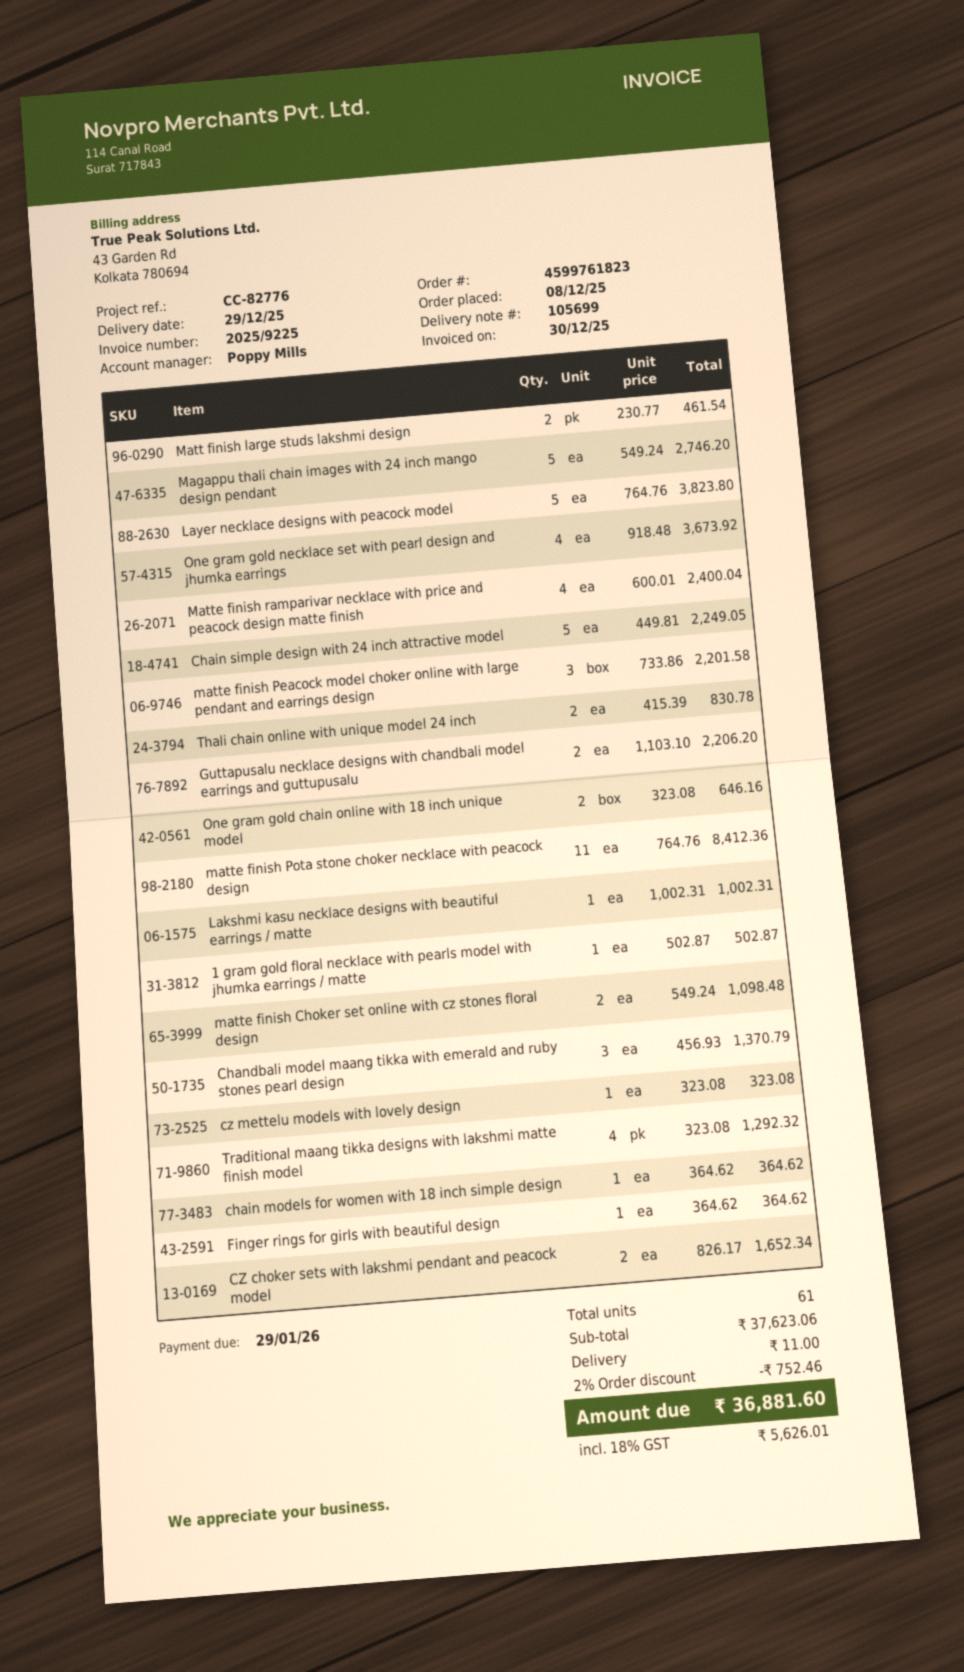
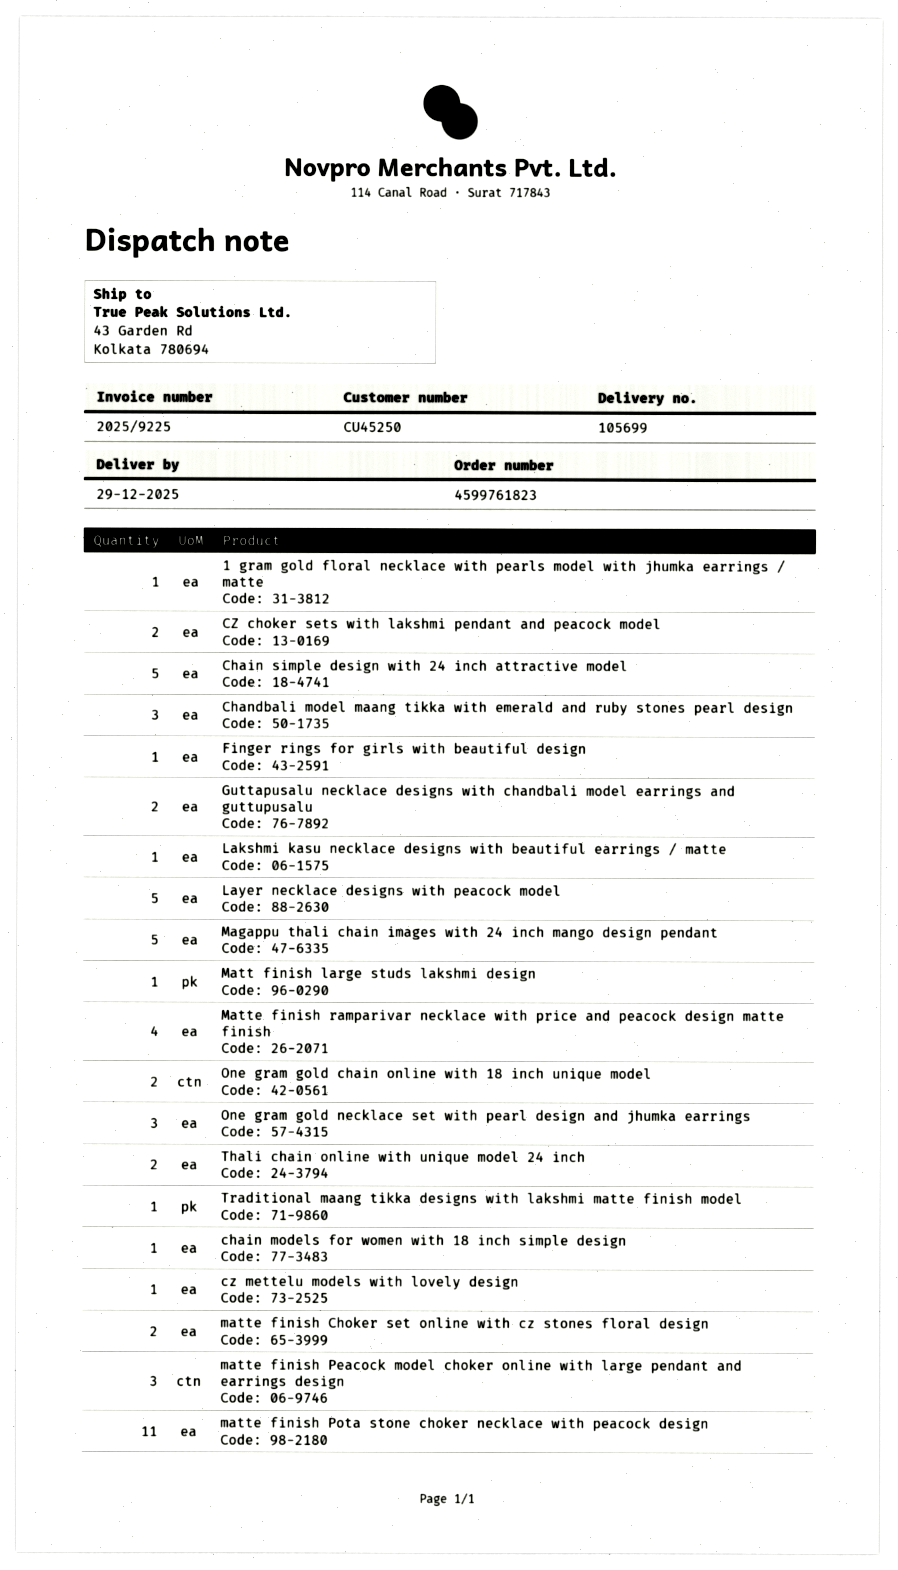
Matt finish large studs lakshmi design: 2 -> 1
One gram gold necklace set with pearl design and jhumka earrings: 4 -> 3
Traditional maang tikka designs with lakshmi matte finish model: 4 -> 1

